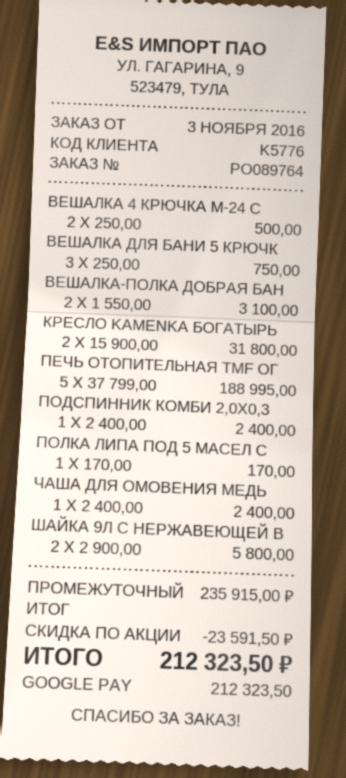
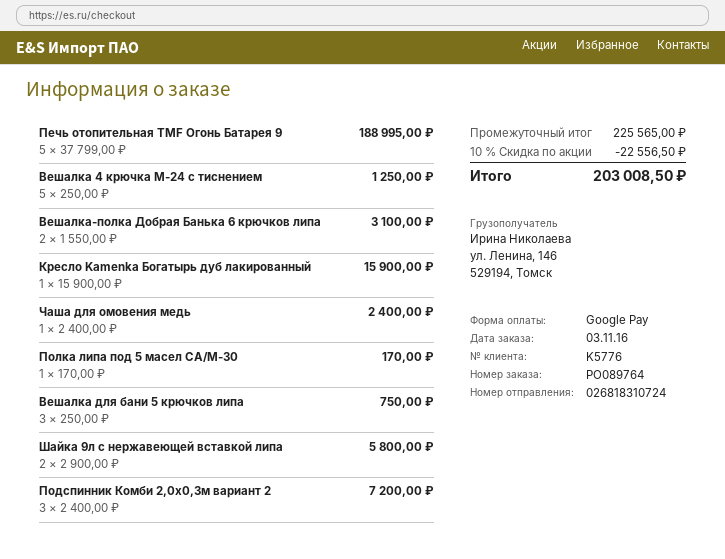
ВЕШАЛКА 4 КРЮЧКА М-24 С: 2 x 250.00 = 500.00 -> 5 x 250.00 = 1250.00
КРЕСЛО KAMENKA БОГАТЫРЬ: 2 x 15900.00 = 31800.00 -> 1 x 15900.00 = 15900.00
ПОДСПИННИК КОМБИ 2,0Х0,3: 1 x 2400.00 = 2400.00 -> 3 x 2400.00 = 7200.00
subtotal: 235915.00 -> 225565.00
discount: 23591.50 -> 22556.50
total: 212323.50 -> 203008.50

